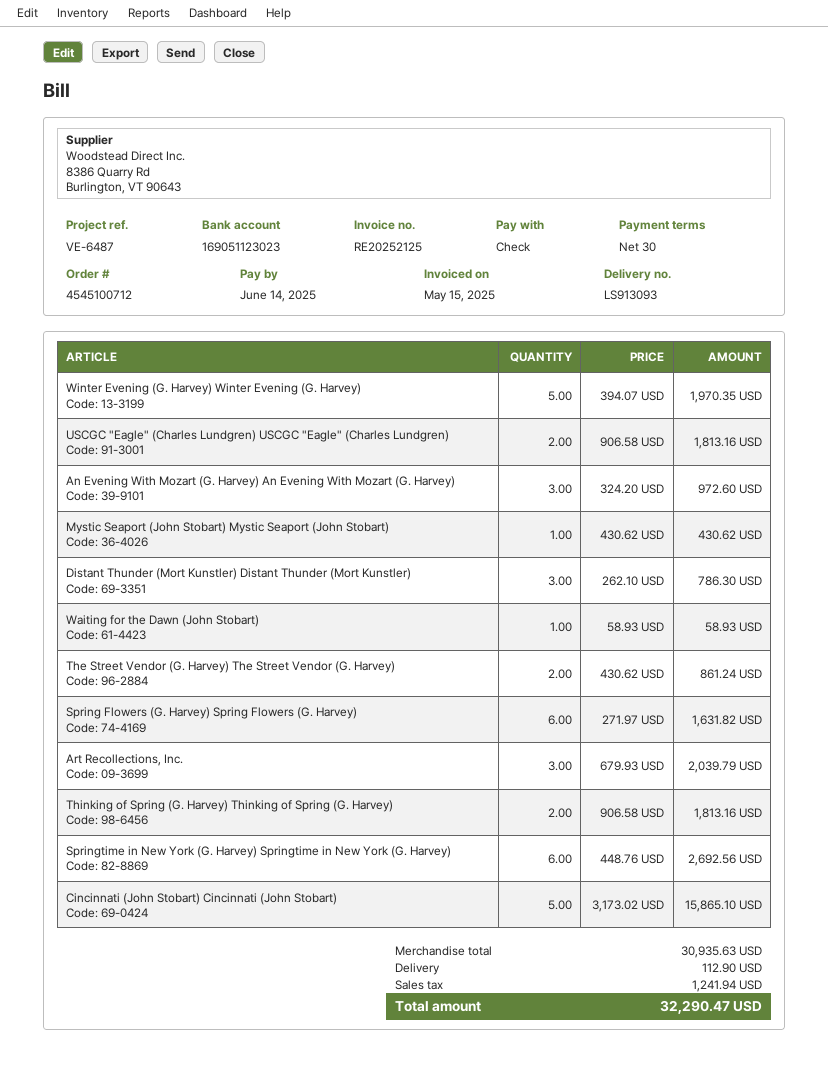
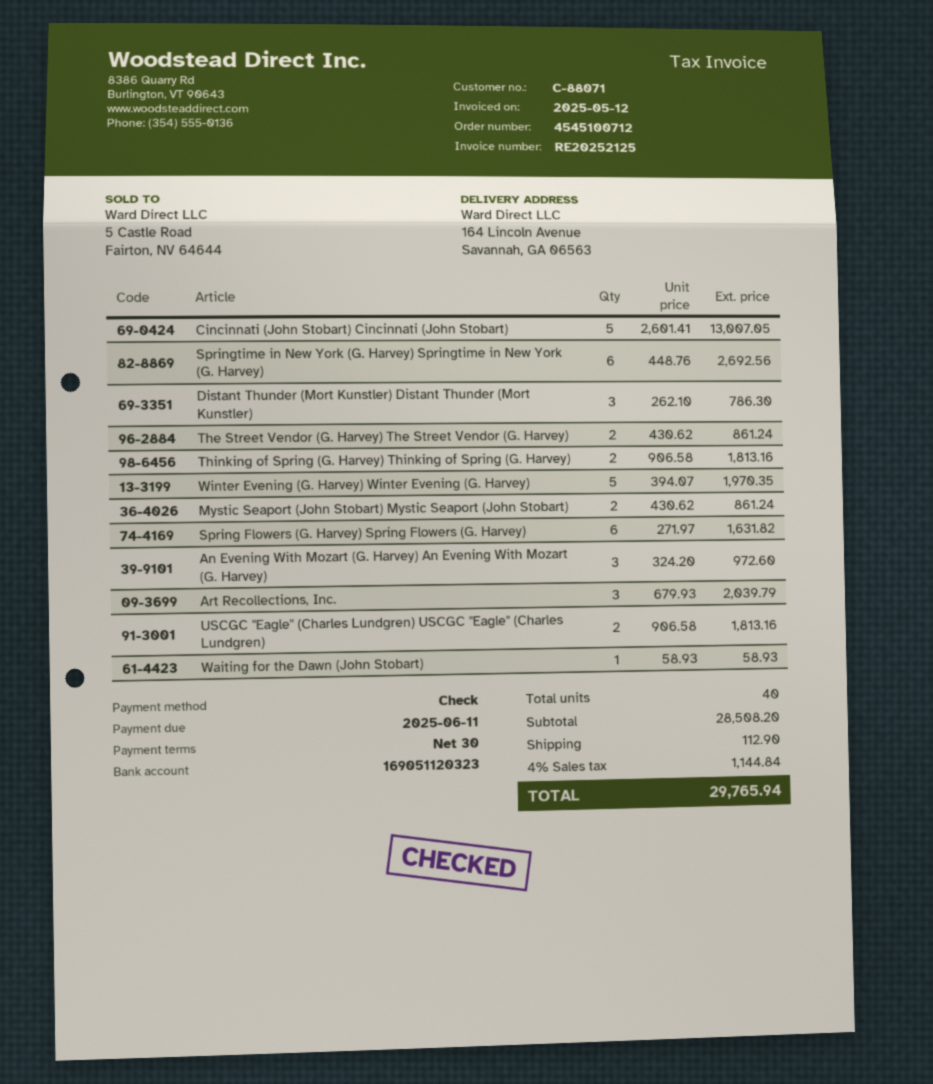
invoice date: 2025-05-15 -> 2025-05-12
due date: 2025-06-14 -> 2025-06-11
bank account: 169051123023 -> 169051120323
Mystic Seaport (John Stobart) Mystic Seaport (John Stobart): 1 x 430.62 = 430.62 -> 2 x 430.62 = 861.24
Cincinnati (John Stobart) Cincinnati (John Stobart): 5 x 3173.02 = 15865.10 -> 5 x 2601.41 = 13007.05
subtotal: 30935.63 -> 28508.20
tax: 1241.94 -> 1144.84
total: 32290.47 -> 29765.94

